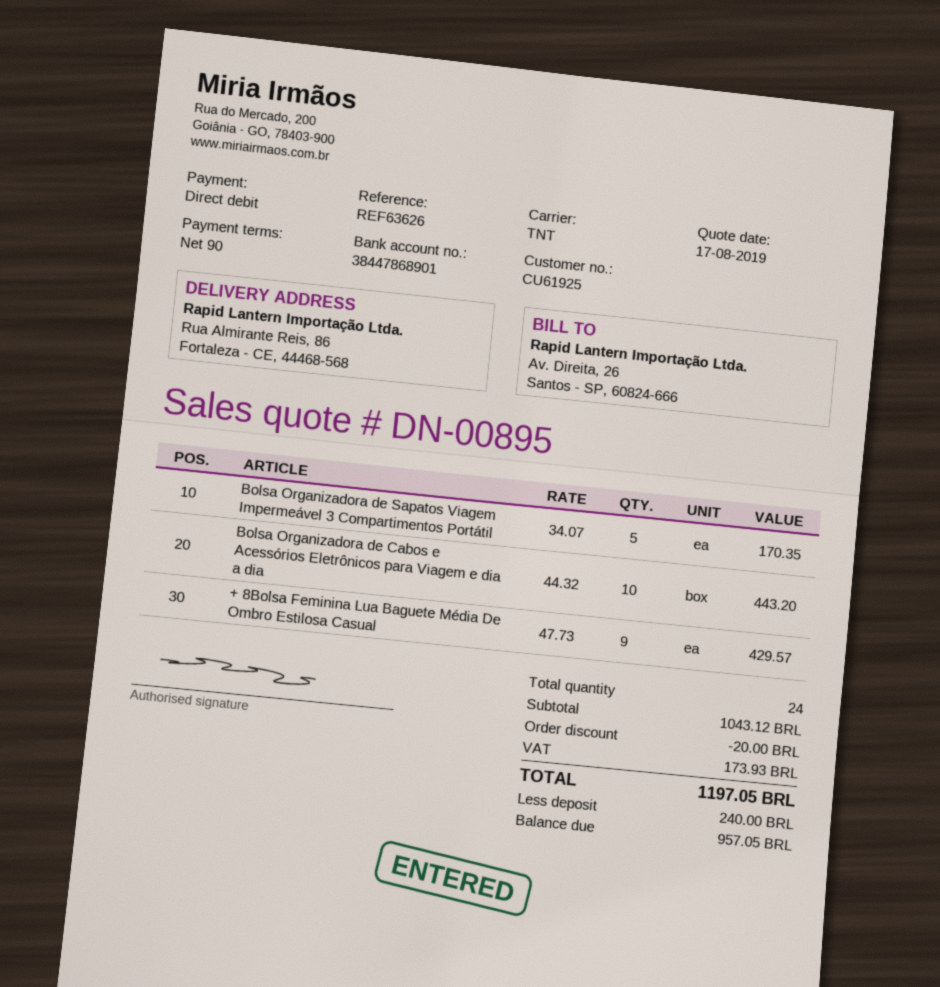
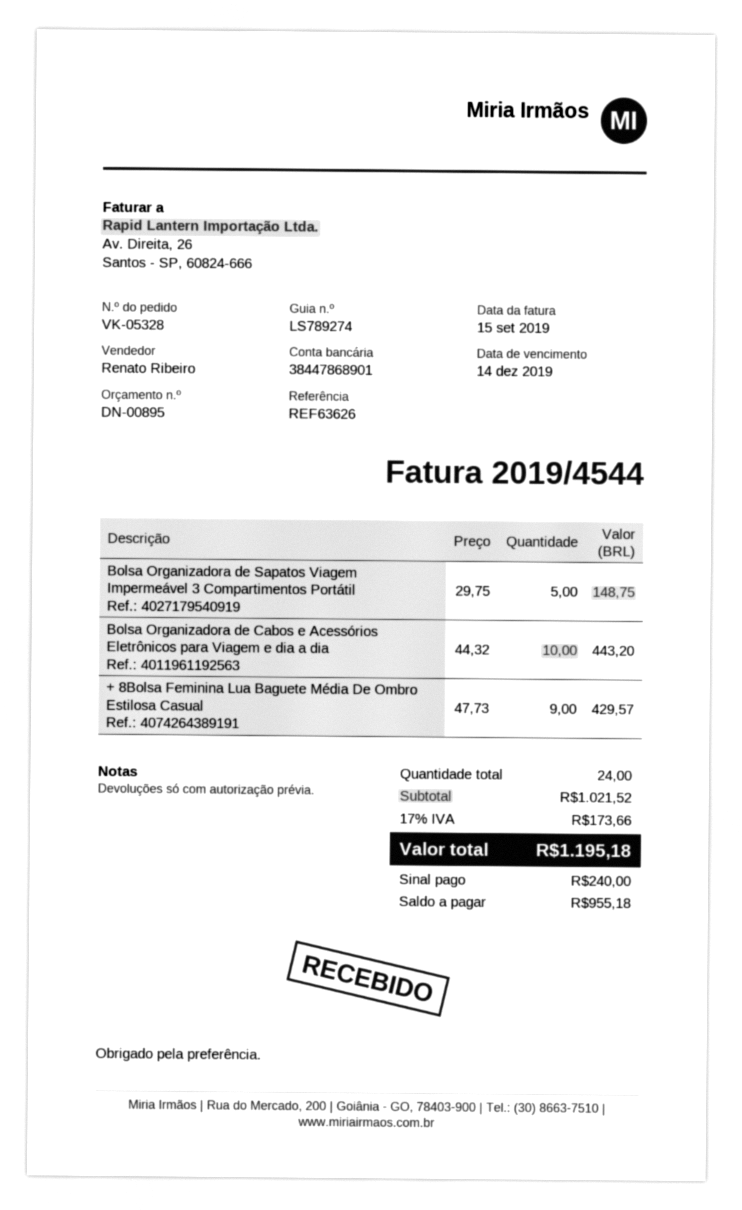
Bolsa Organizadora de Sapatos Viagem Impermeável 3 Compartimentos Portátil: 5 x 34.07 = 170.35 -> 5 x 29.75 = 148.75
subtotal: 1043.12 -> 1021.52
discount: 20.00 -> none
tax: 173.93 -> 173.66
total: 1197.05 -> 1195.18
balance: 957.05 -> 955.18

